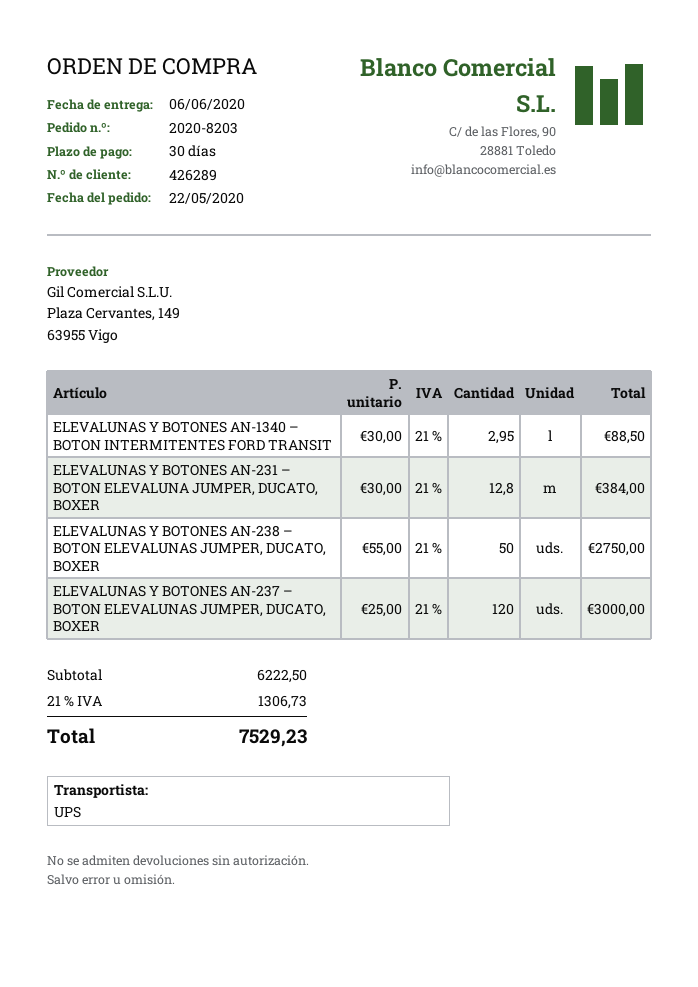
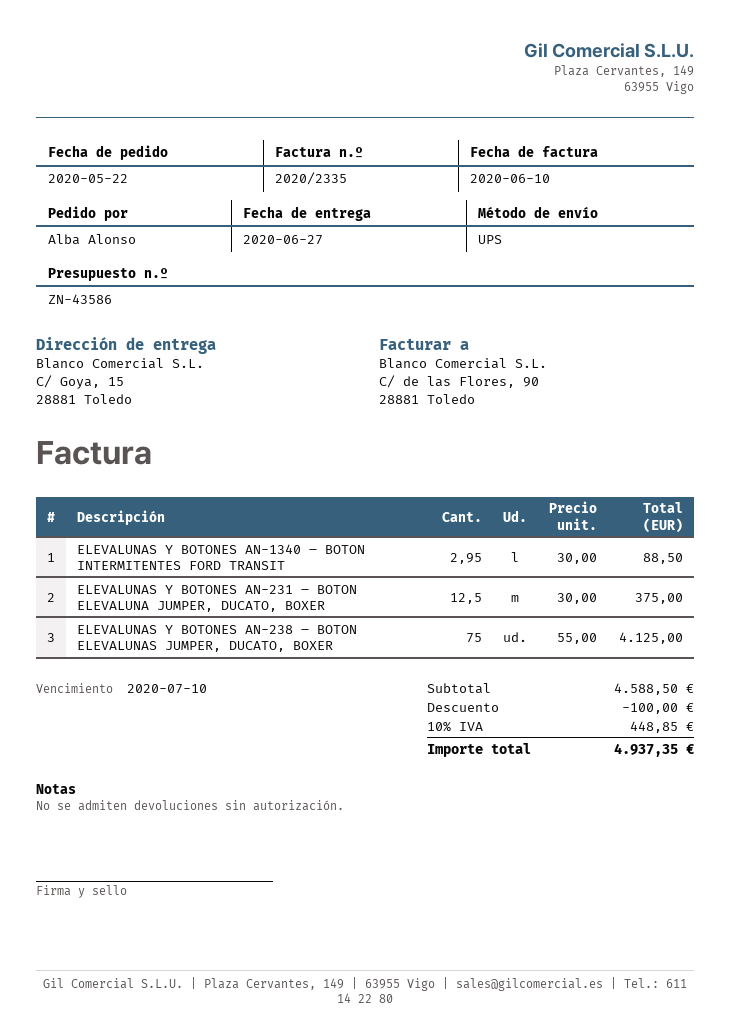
delivery date: 2020-06-06 -> 2020-06-27
ELEVALUNAS Y BOTONES AN-231 – BOTON ELEVALUNA JUMPER, DUCATO, BOXER: 12.8 x 30.00 = 384.00 -> 12.5 x 30.00 = 375.00
ELEVALUNAS Y BOTONES AN-238 – BOTON ELEVALUNAS JUMPER, DUCATO, BOXER: 50 x 55.00 = 2750.00 -> 75 x 55.00 = 4125.00
ELEVALUNAS Y BOTONES AN-237 – BOTON ELEVALUNAS JUMPER, DUCATO, BOXER: 120 x 25.00 = 3000.00 -> none
subtotal: 6222.50 -> 4588.50
discount: none -> 100.00
tax: 21% = 1306.73 -> 10% = 448.85
total: 7529.23 -> 4937.35

